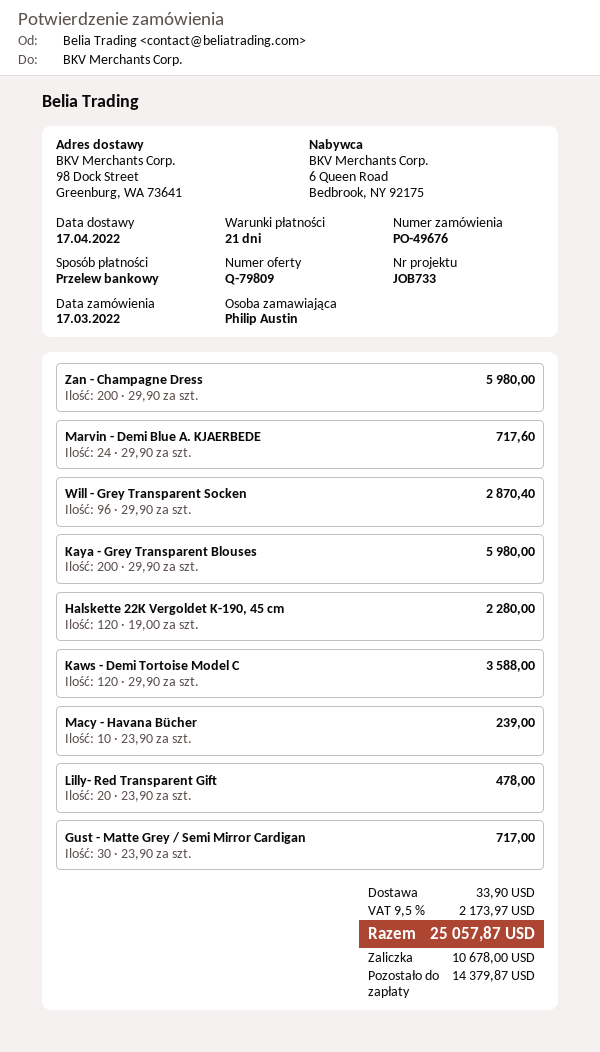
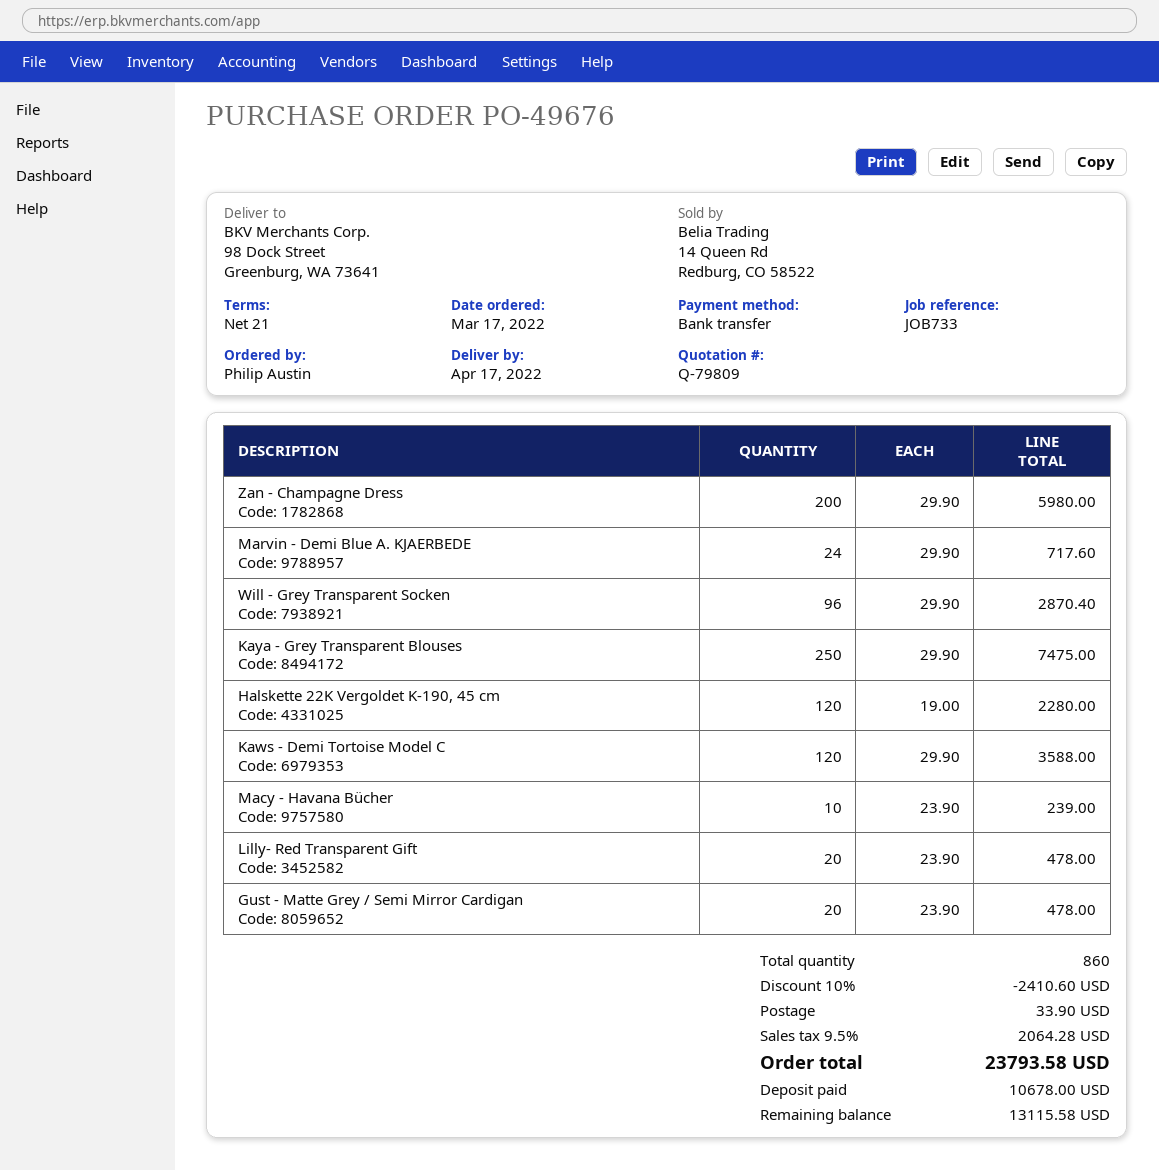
Kaya - Grey Transparent Blouses: 200 x 29.90 = 5980.00 -> 250 x 29.90 = 7475.00
Gust - Matte Grey / Semi Mirror Cardigan: 30 x 23.90 = 717.00 -> 20 x 23.90 = 478.00
discount: none -> 10% = 2410.60
tax: 9.5% = 2173.97 -> 9.5% = 2064.28
total: 25057.87 -> 23793.58
balance: 14379.87 -> 13115.58

